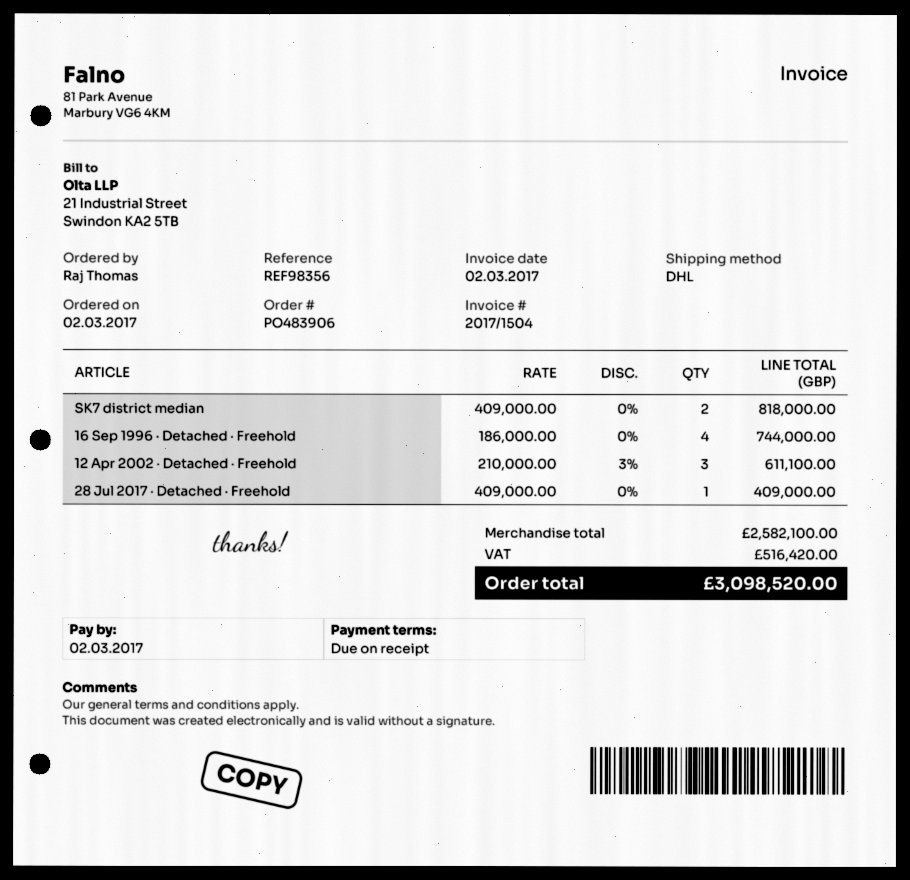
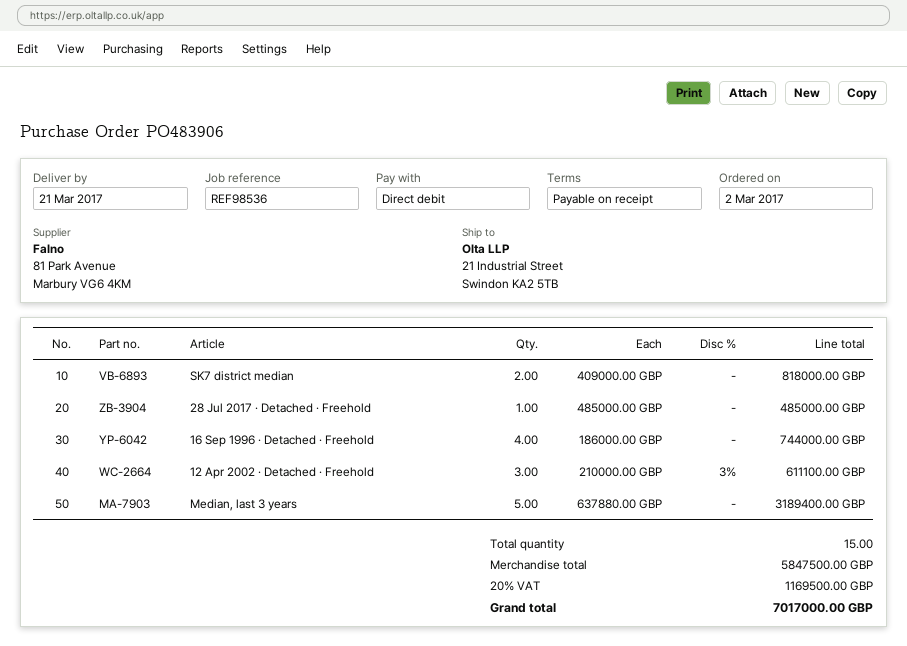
reference: REF98356 -> REF98536
28 Jul 2017 · Detached · Freehold: 1 x 409000.00 = 409000.00 -> 1 x 485000.00 = 485000.00
Median, last 3 years: none -> 5 x 637880.00 = 3189400.00
subtotal: 2582100.00 -> 5847500.00
tax: 516420.00 -> 1169500.00
total: 3098520.00 -> 7017000.00

